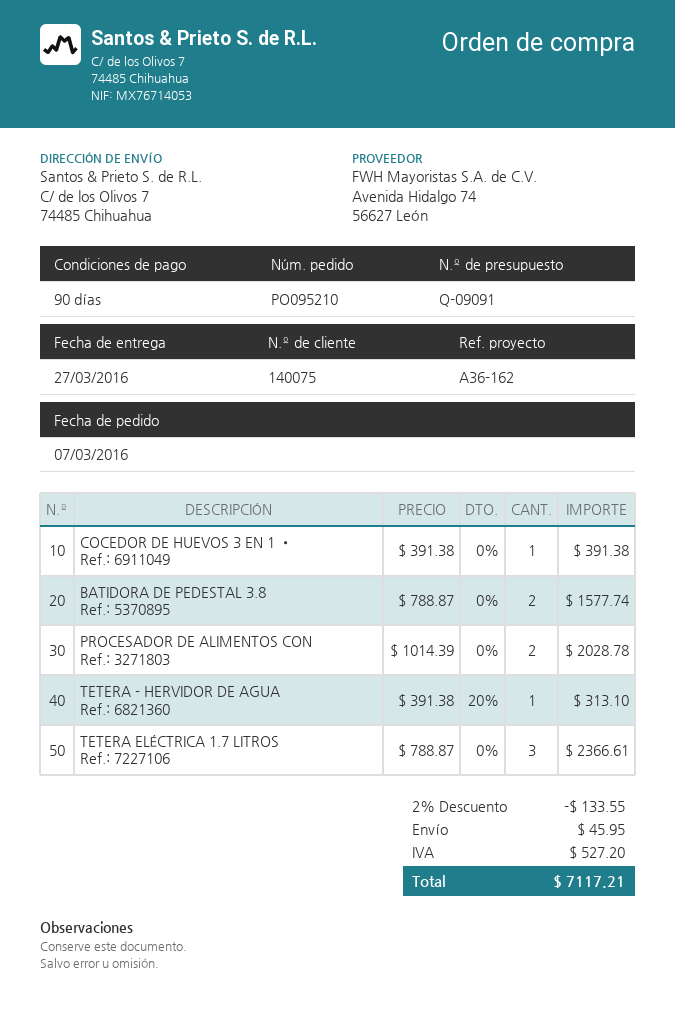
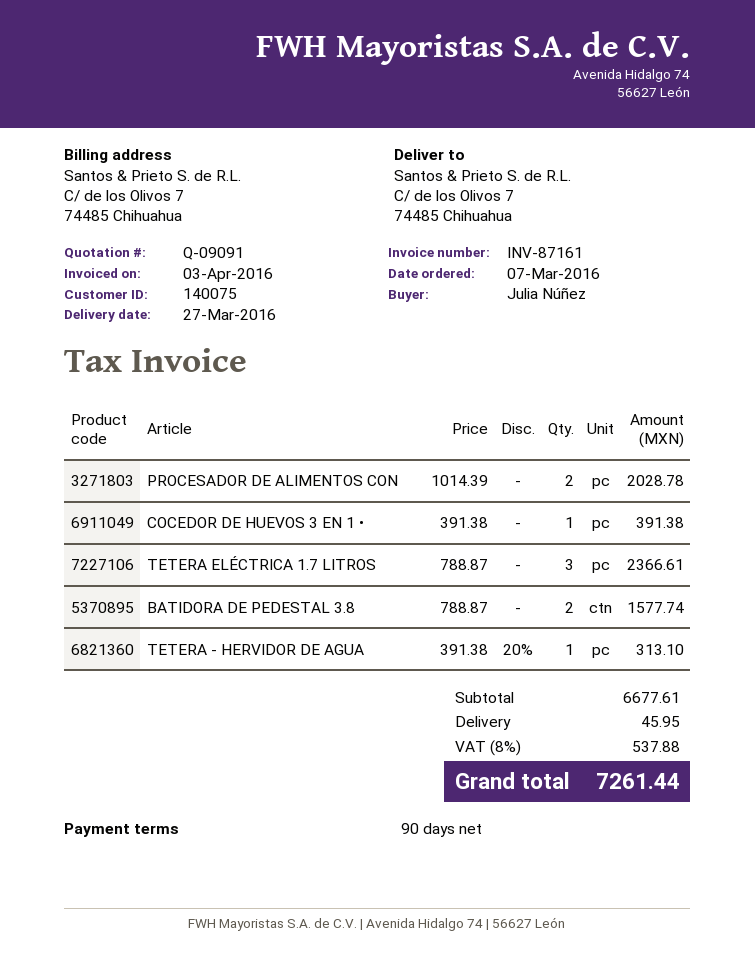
discount: 2% = 133.55 -> none
tax: 527.20 -> 537.88
total: 7117.21 -> 7261.44

